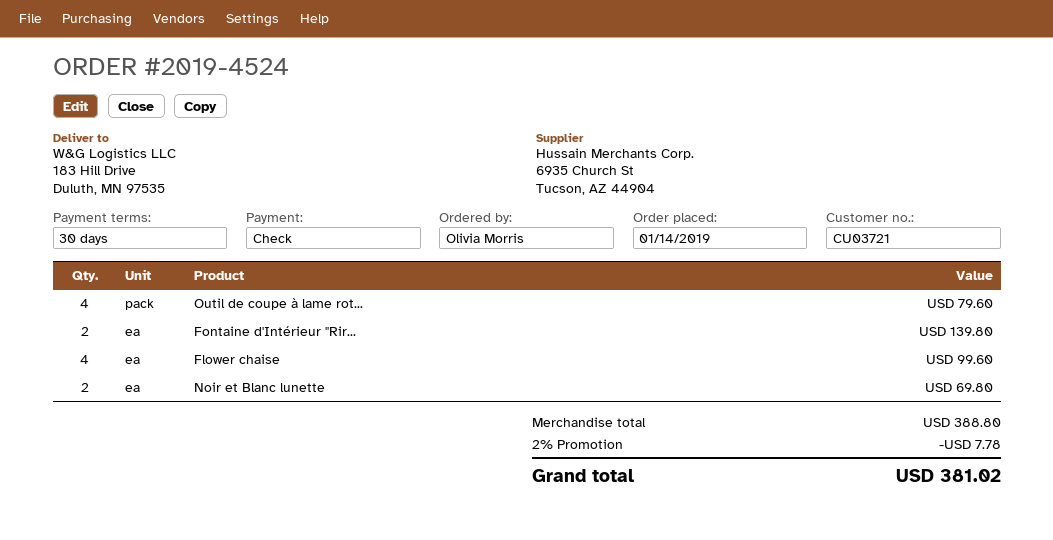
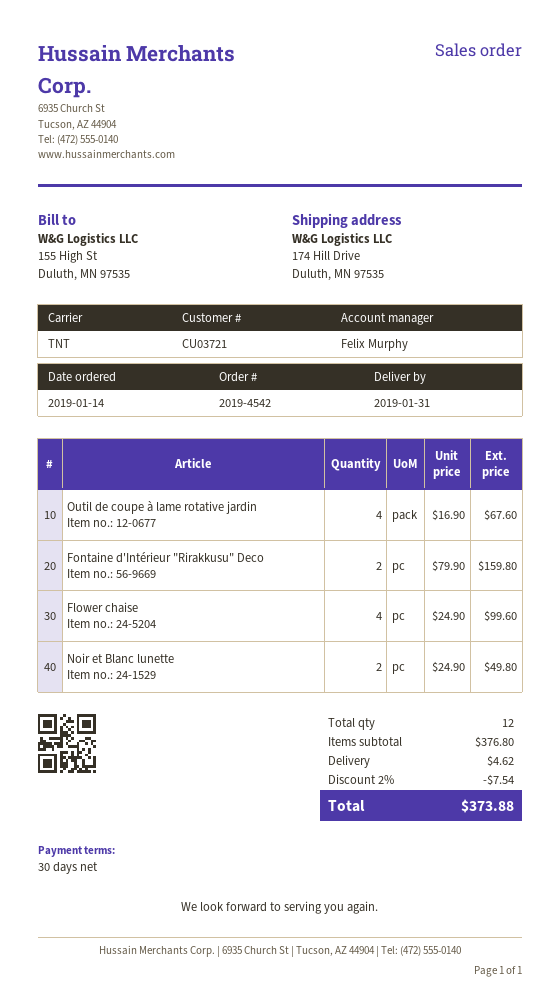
order number: 2019-4524 -> 2019-4542
ship to: 183 Hill Drive, Duluth, MN 97535 -> 174 Hill Drive, Duluth, MN 97535
Outil de coupe à lame rot...: 4 for 79.60 -> 4 for 67.60
Fontaine d'Intérieur "Rir...: 2 for 139.80 -> 2 for 159.80
Noir et Blanc lunette: 2 for 69.80 -> 2 for 49.80
subtotal: 388.80 -> 376.80
discount: 2% = 7.78 -> 2% = 7.54
shipping: none -> 4.62
total: 381.02 -> 373.88

